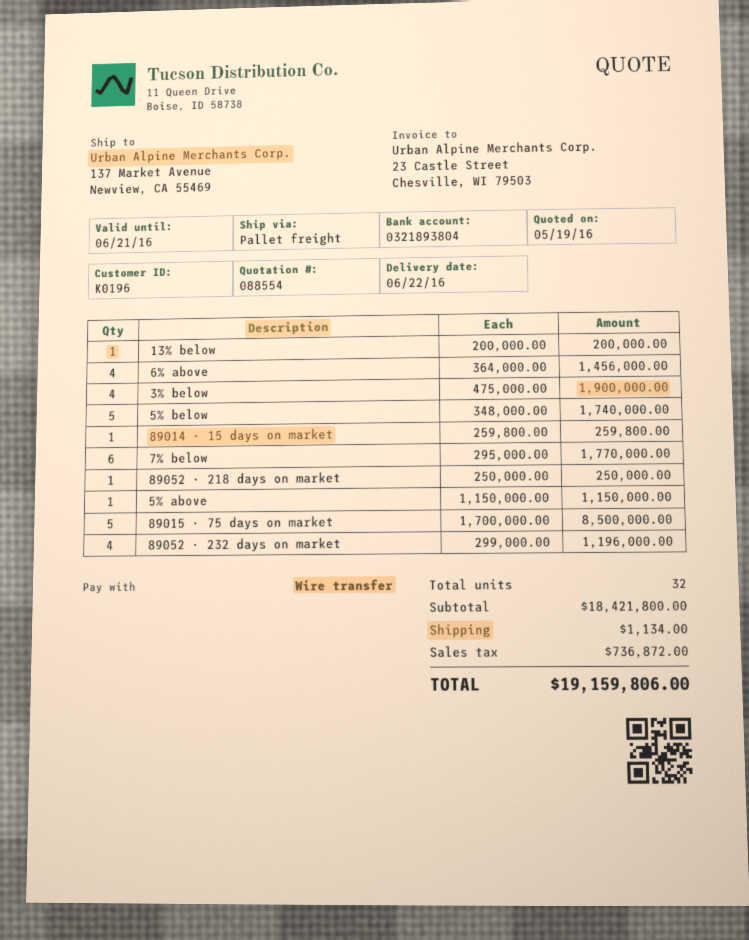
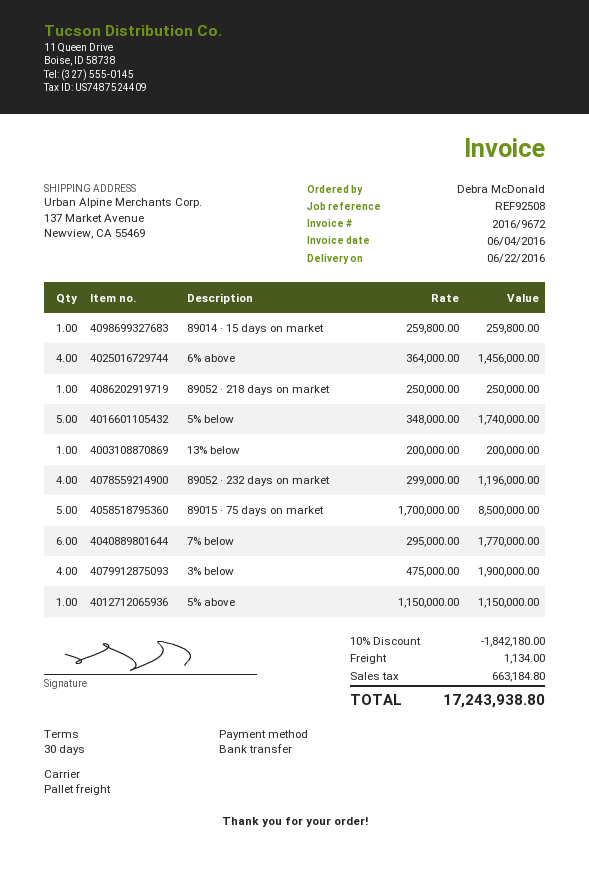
discount: none -> 10% = 1842180.00
tax: 736872.00 -> 663184.80
total: 19159806.00 -> 17243938.80

